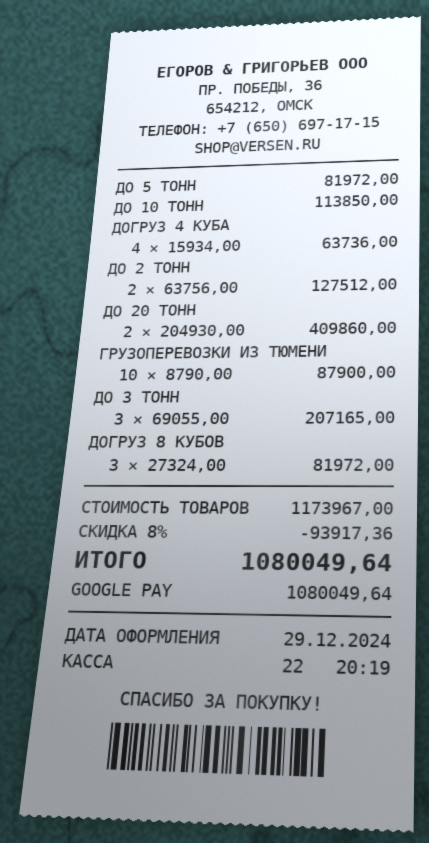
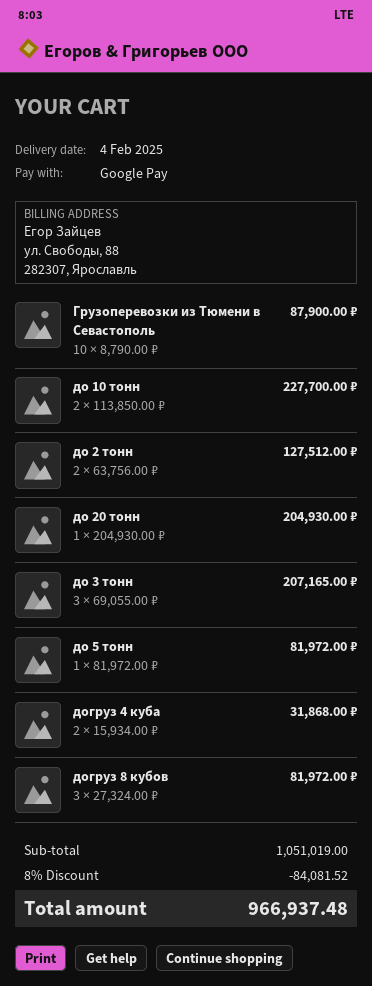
ДО 10 ТОНН: 1 x 113850.00 = 113850.00 -> 2 x 113850.00 = 227700.00
ДОГРУЗ 4 КУБА: 4 x 15934.00 = 63736.00 -> 2 x 15934.00 = 31868.00
ДО 20 ТОНН: 2 x 204930.00 = 409860.00 -> 1 x 204930.00 = 204930.00
subtotal: 1173967.00 -> 1051019.00
discount: 8% = 93917.36 -> 8% = 84081.52
total: 1080049.64 -> 966937.48

